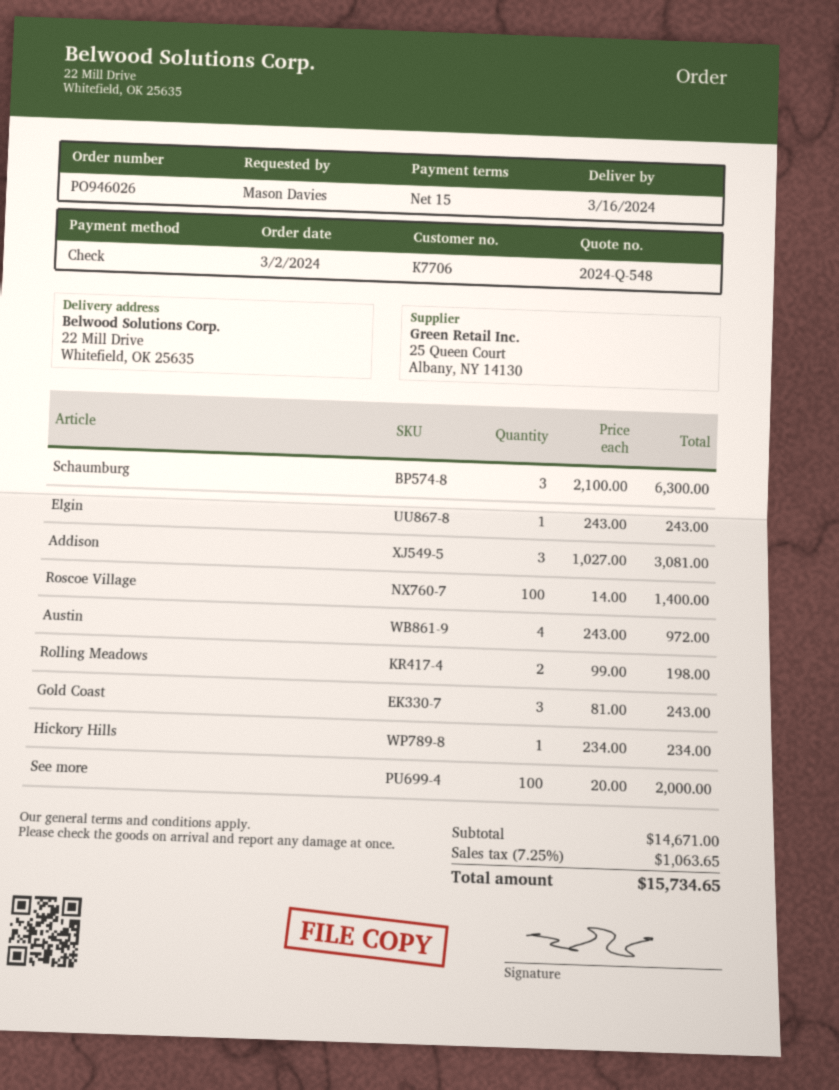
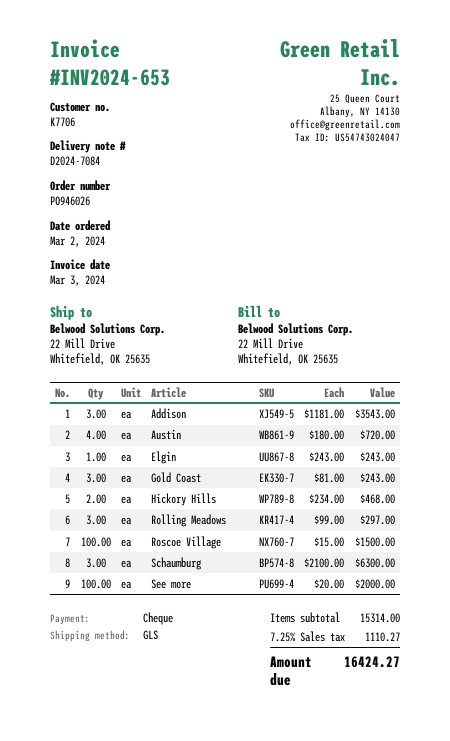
Addison: 3 x 1027.00 = 3081.00 -> 3 x 1181.00 = 3543.00
Roscoe Village: 100 x 14.00 = 1400.00 -> 100 x 15.00 = 1500.00
Austin: 4 x 243.00 = 972.00 -> 4 x 180.00 = 720.00
Rolling Meadows: 2 x 99.00 = 198.00 -> 3 x 99.00 = 297.00
Hickory Hills: 1 x 234.00 = 234.00 -> 2 x 234.00 = 468.00
subtotal: 14671.00 -> 15314.00
tax: 7.25% = 1063.65 -> 7.25% = 1110.27
total: 15734.65 -> 16424.27

